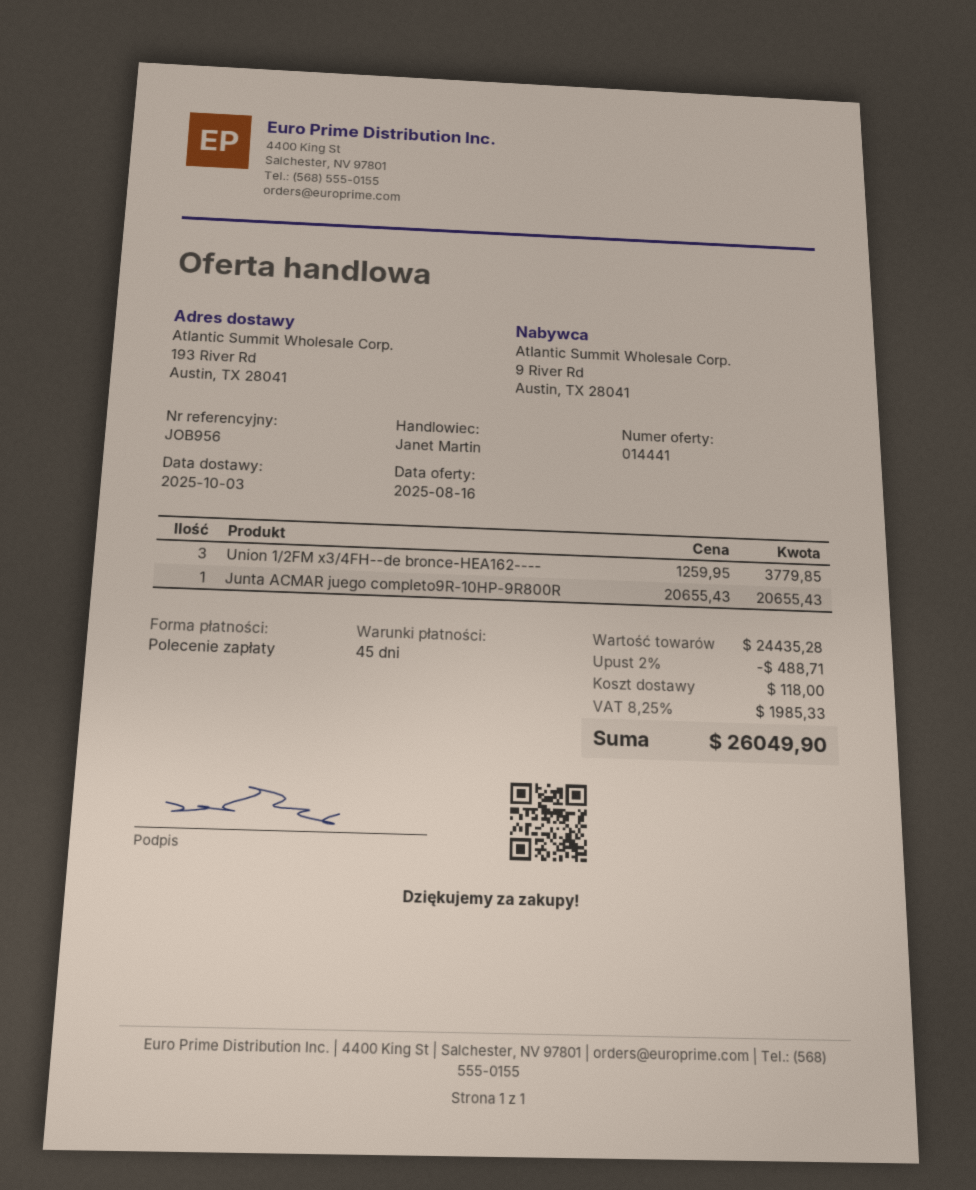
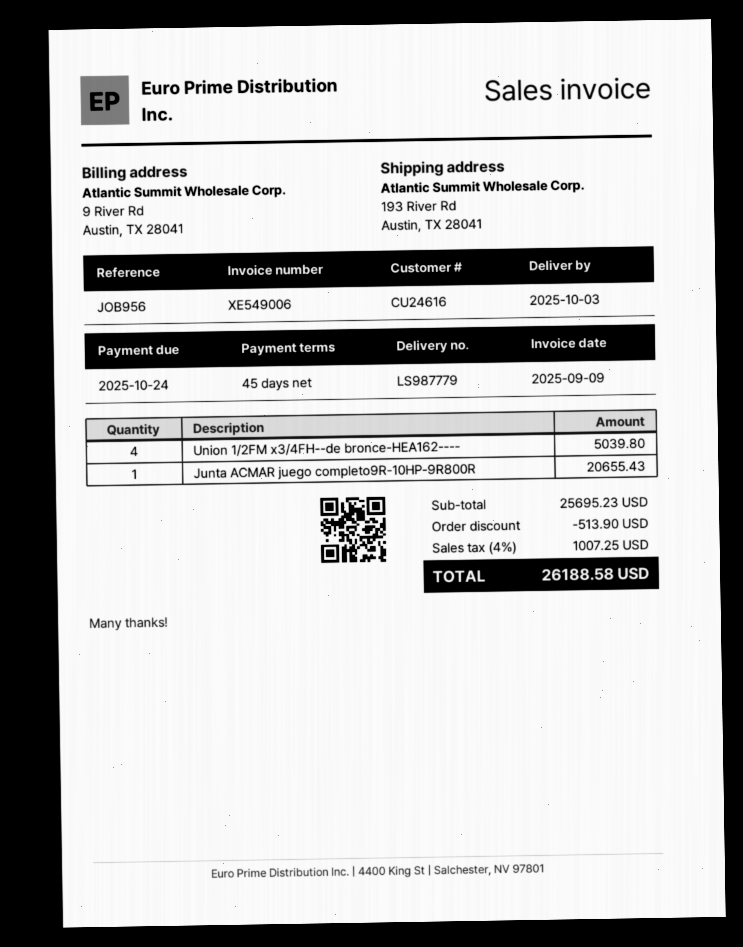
Union 1/2FM x3/4FH--de bronce-HEA162----: 3 for 3779.85 -> 4 for 5039.80
subtotal: 24435.28 -> 25695.23
discount: 488.71 -> 513.90
shipping: 118.00 -> none
tax: 8.25% = 1985.33 -> 4% = 1007.25
total: 26049.90 -> 26188.58

